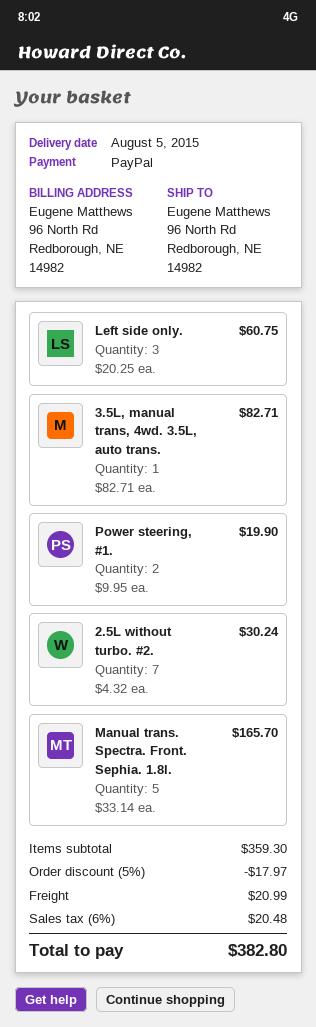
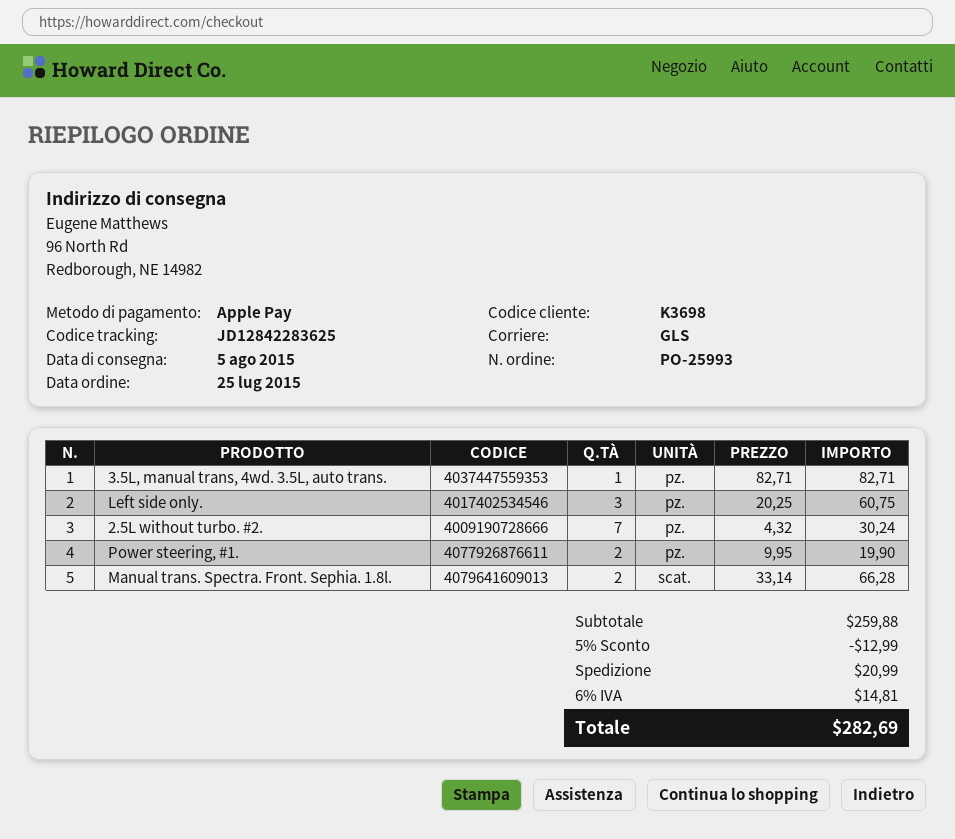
payment method: PayPal -> Apple Pay
Manual trans. Spectra. Front. Sephia. 1.8l.: 5 x 33.14 = 165.70 -> 2 x 33.14 = 66.28
subtotal: 359.30 -> 259.88
discount: 5% = 17.97 -> 5% = 12.99
tax: 6% = 20.48 -> 6% = 14.81
total: 382.80 -> 282.69

